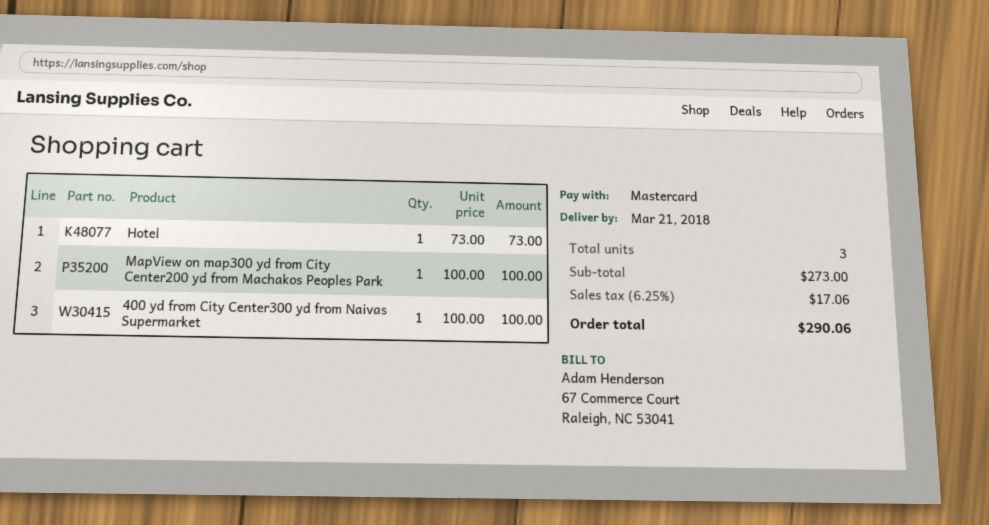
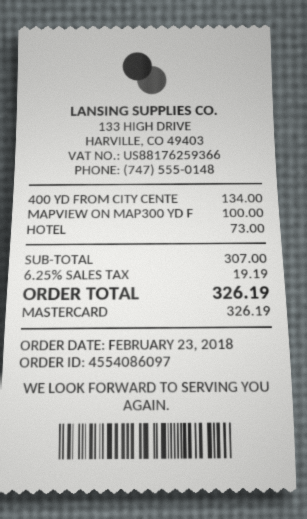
400 yd from City Center300 yd from Naivas Supermarket: 1 x 100.00 = 100.00 -> 1 x 134.00 = 134.00
subtotal: 273.00 -> 307.00
tax: 6.25% = 17.06 -> 6.25% = 19.19
total: 290.06 -> 326.19

